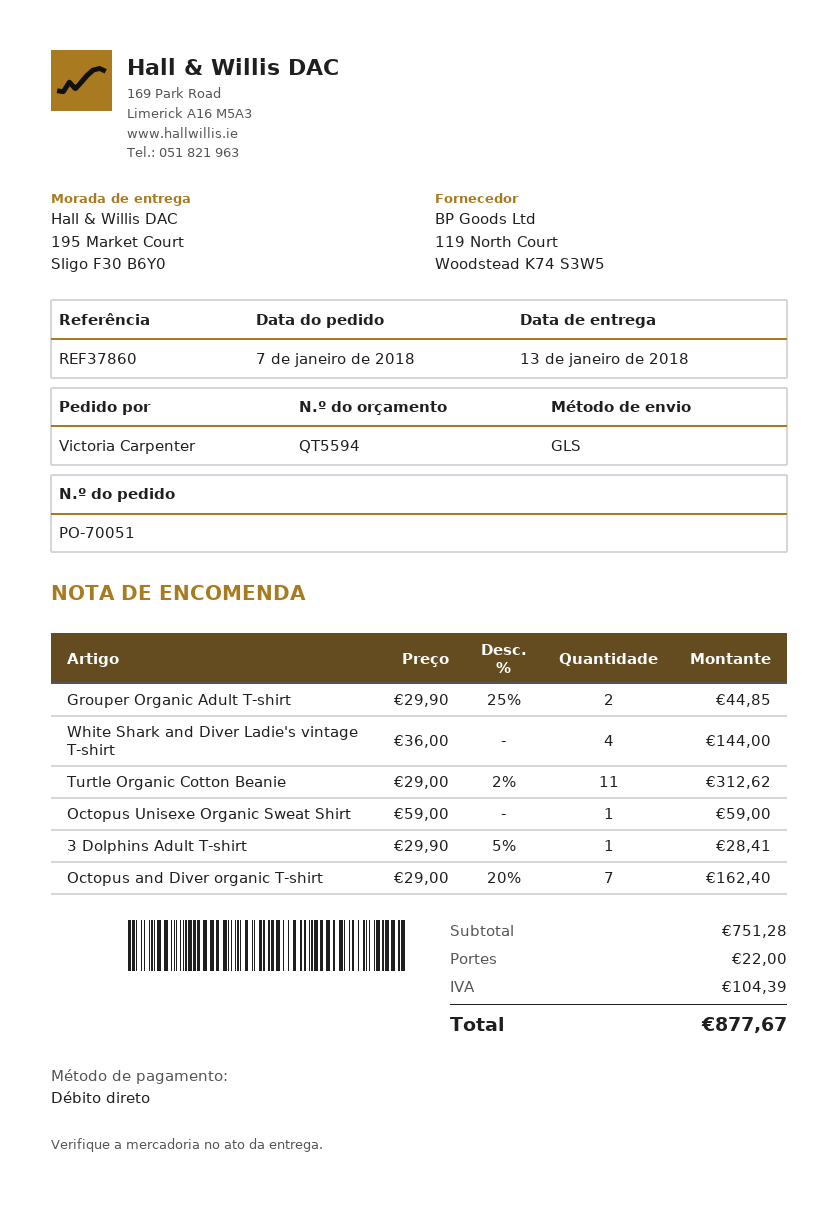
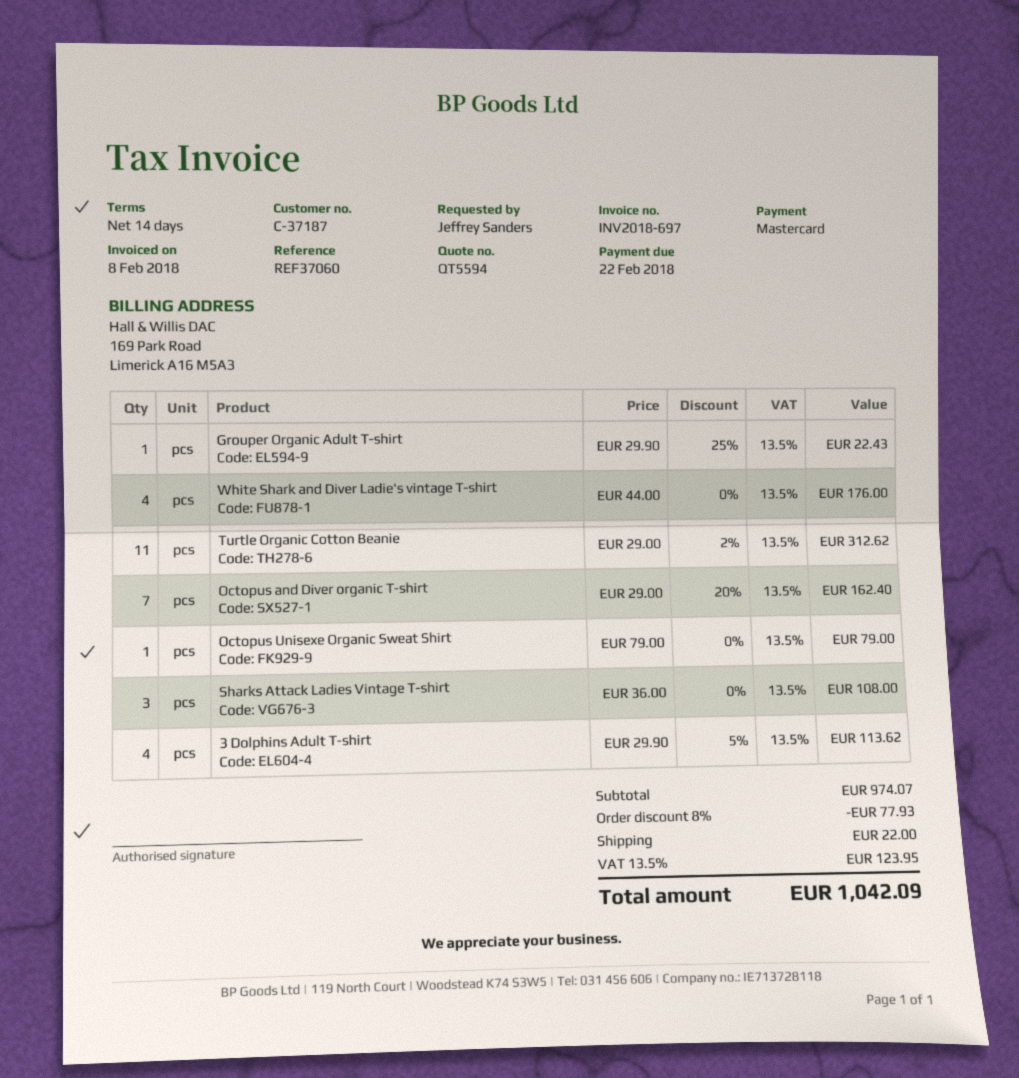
reference: REF37860 -> REF37060
ordered by: Victoria Carpenter -> Jeffrey Sanders
payment method: direct debit -> Mastercard
Grouper Organic Adult T-shirt: 2 x 29.90 - 25% = 44.85 -> 1 x 29.90 - 25% = 22.43
White Shark and Diver Ladie's vintage T-shirt: 4 x 36.00 = 144.00 -> 4 x 44.00 = 176.00
Octopus Unisexe Organic Sweat Shirt: 1 x 59.00 = 59.00 -> 1 x 79.00 = 79.00
3 Dolphins Adult T-shirt: 1 x 29.90 - 5% = 28.41 -> 4 x 29.90 - 5% = 113.62
Sharks Attack Ladies Vintage T-shirt: none -> 3 x 36.00 = 108.00
subtotal: 751.28 -> 974.07
discount: none -> 8% = 77.93
tax: 104.39 -> 123.95
total: 877.67 -> 1042.09

